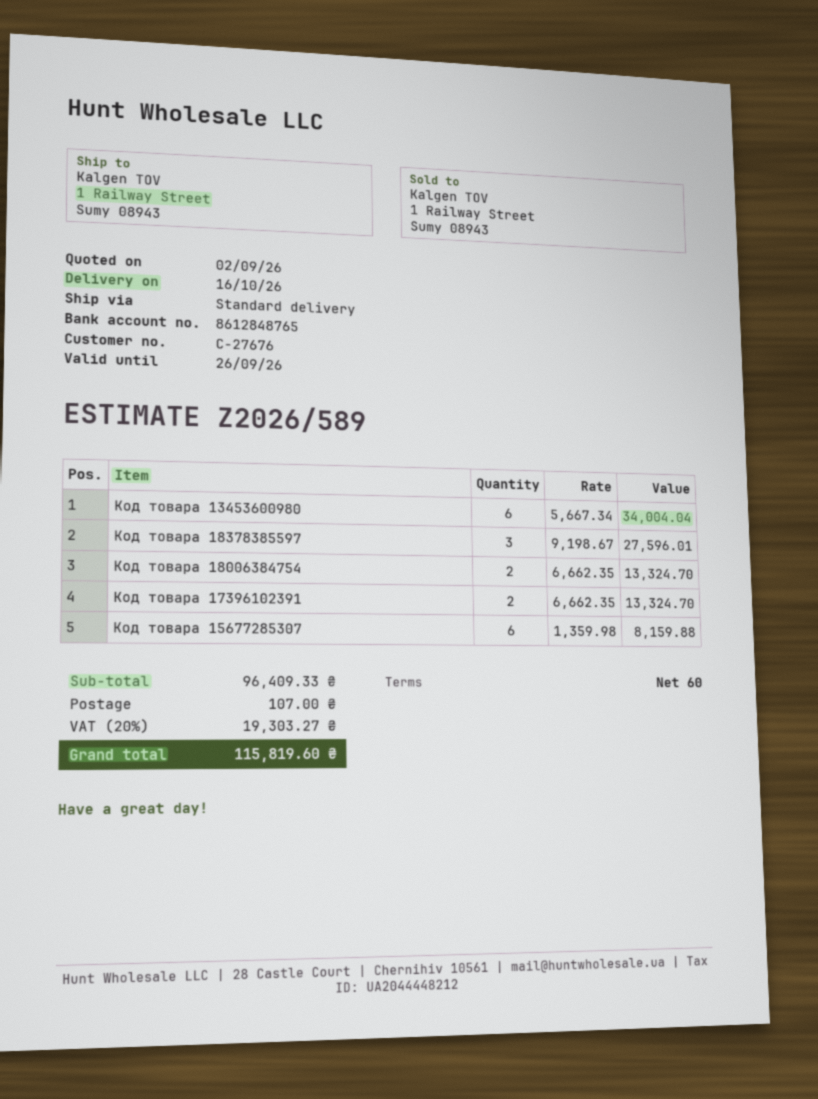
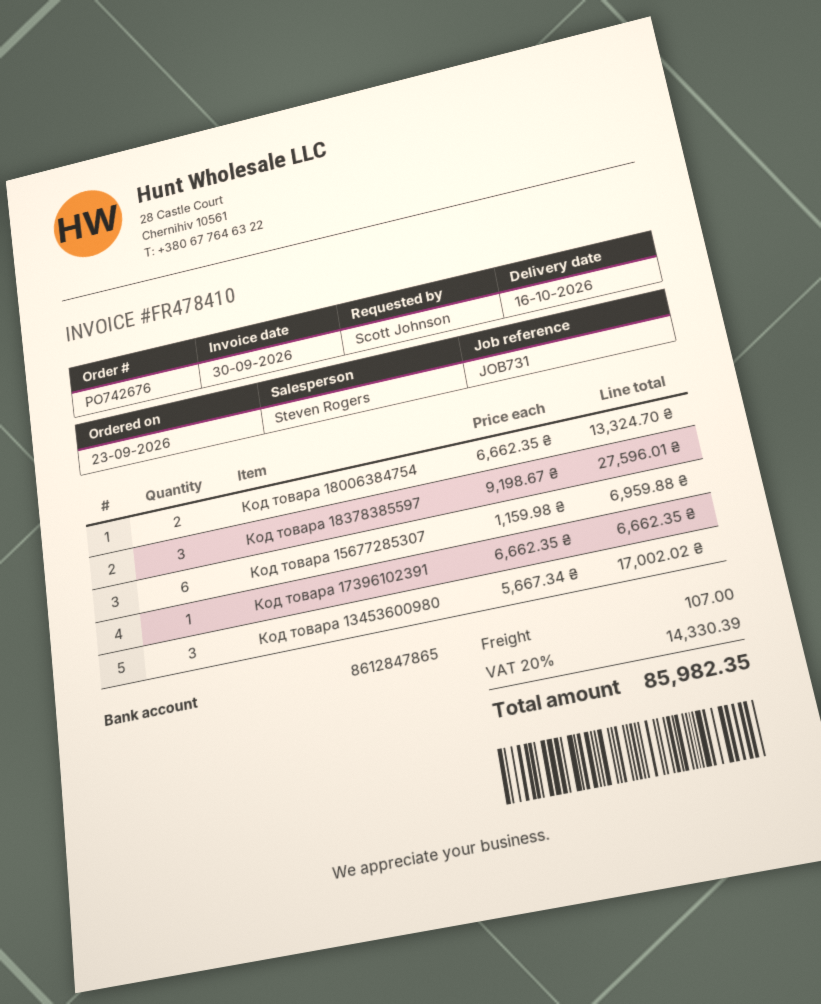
bank account: 8612848765 -> 8612847865
Код товара 13453600980: 6 x 5667.34 = 34004.04 -> 3 x 5667.34 = 17002.02
Код товара 17396102391: 2 x 6662.35 = 13324.70 -> 1 x 6662.35 = 6662.35
Код товара 15677285307: 6 x 1359.98 = 8159.88 -> 6 x 1159.98 = 6959.88
tax: 20% = 19303.27 -> 20% = 14330.39
total: 115819.60 -> 85982.35

